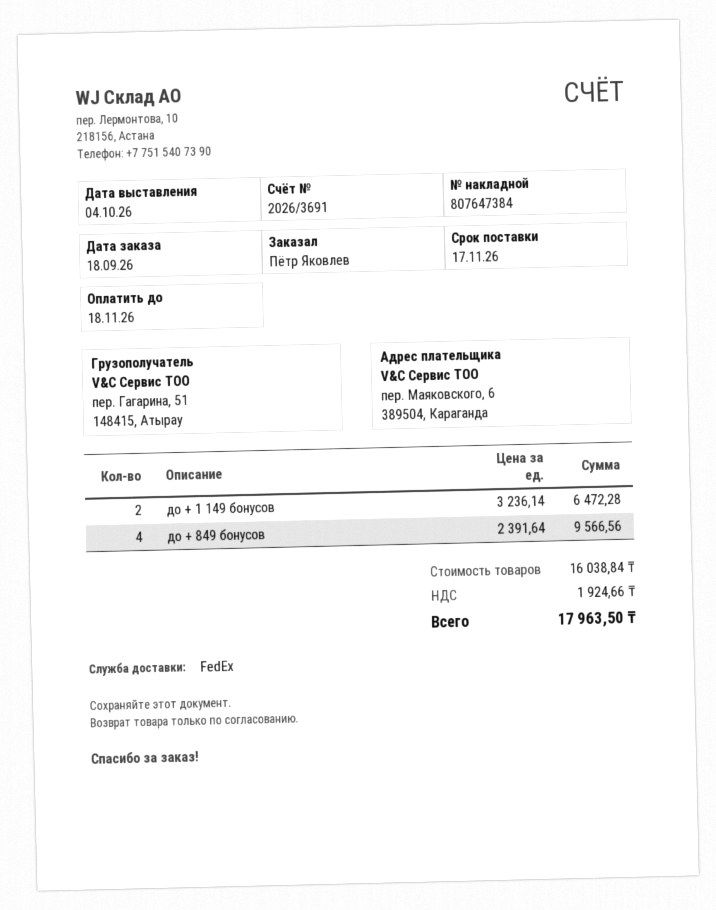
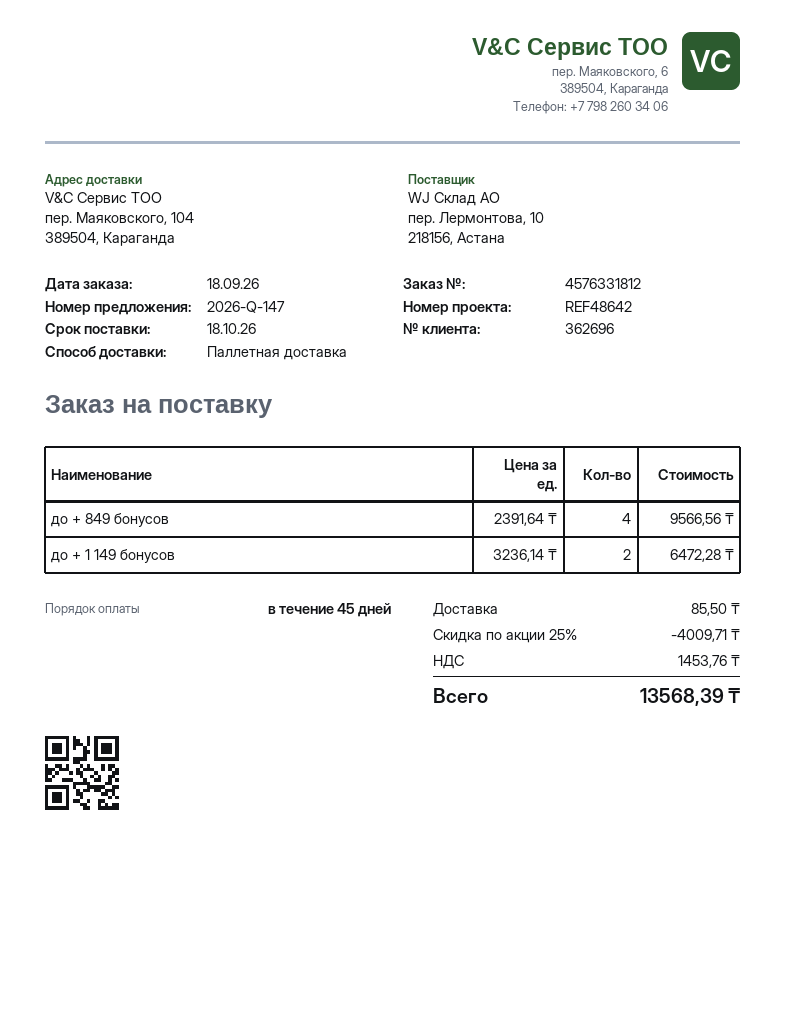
delivery date: 2026-11-17 -> 2026-10-18
shipping method: FedEx -> pallet freight
ship to: пер. Гагарина, 51, 148415, Атырау -> пер. Маяковского, 104, 389504, Караганда
discount: none -> 25% = 4009.71
shipping: none -> 85.50
tax: 1924.66 -> 1453.76
total: 17963.50 -> 13568.39

